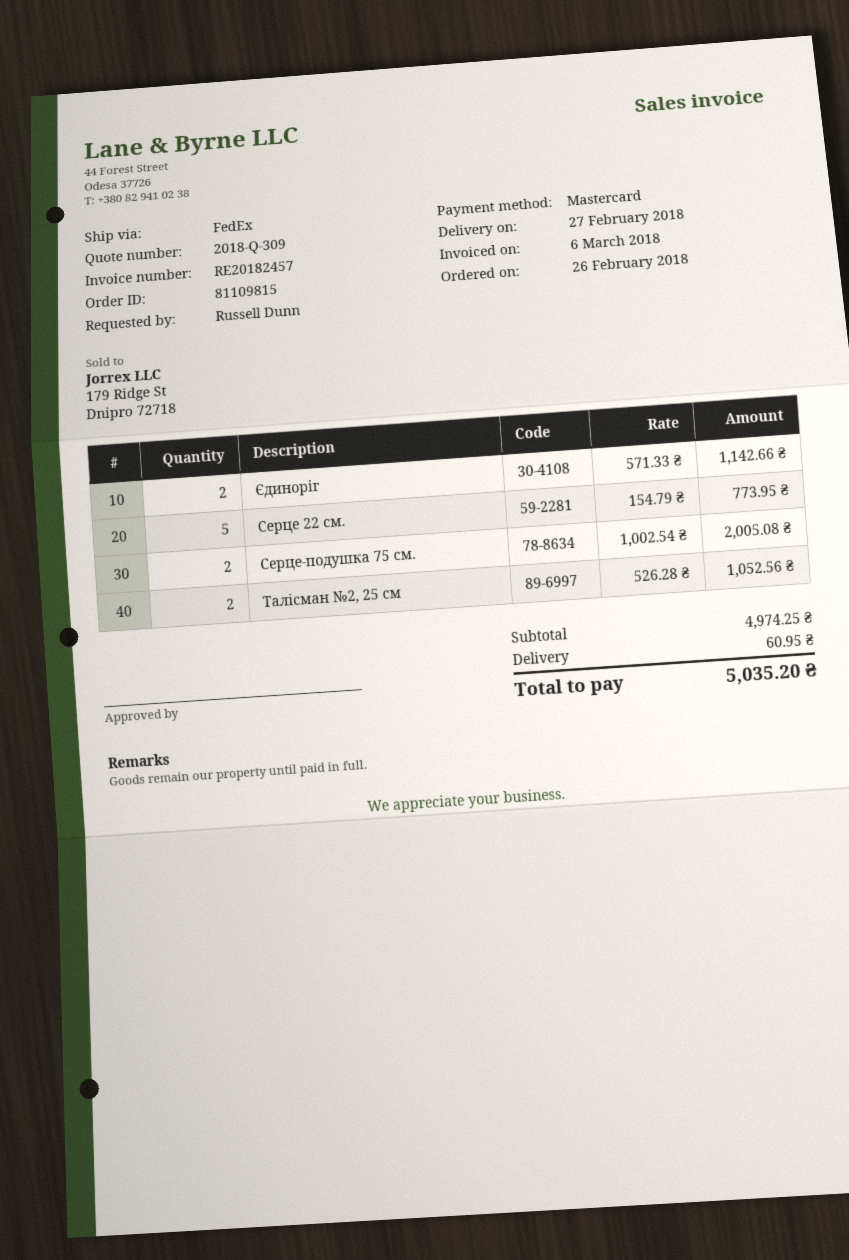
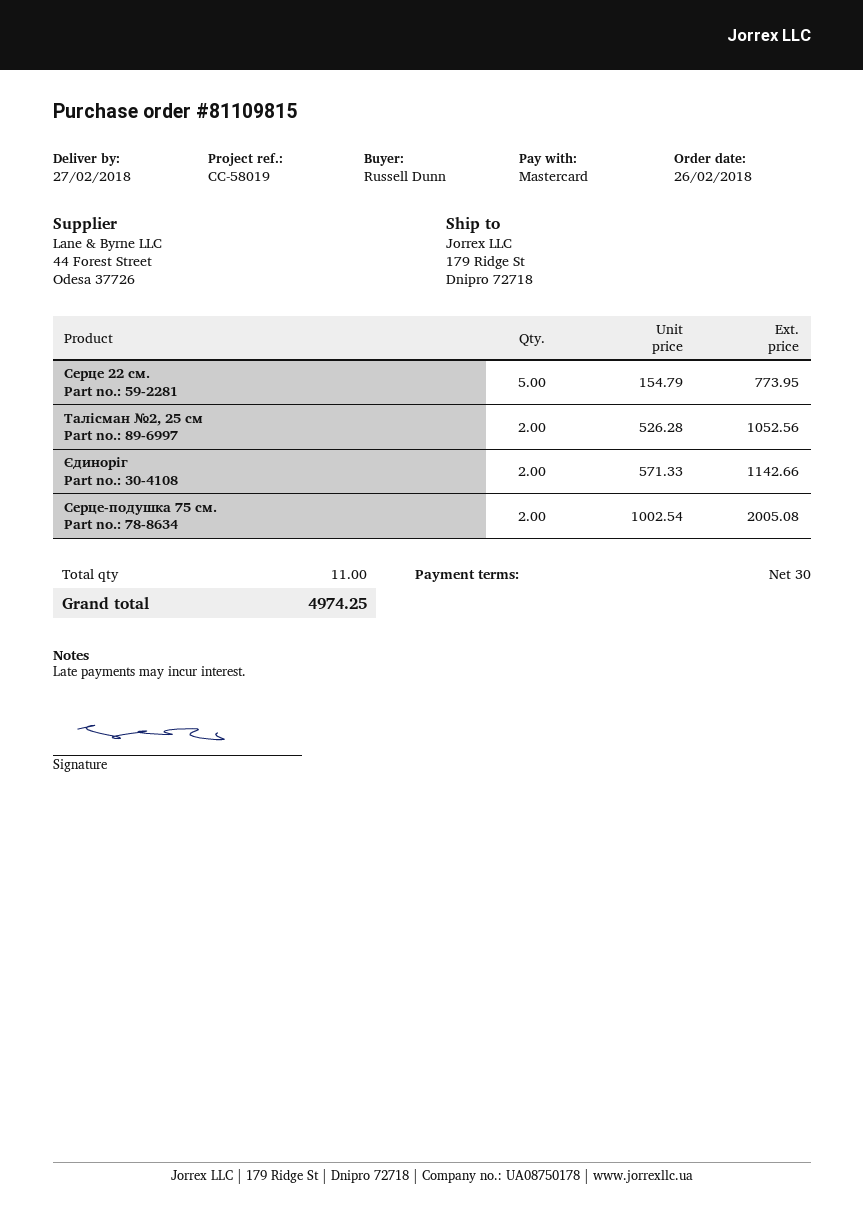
shipping: 60.95 -> none
total: 5035.20 -> 4974.25

